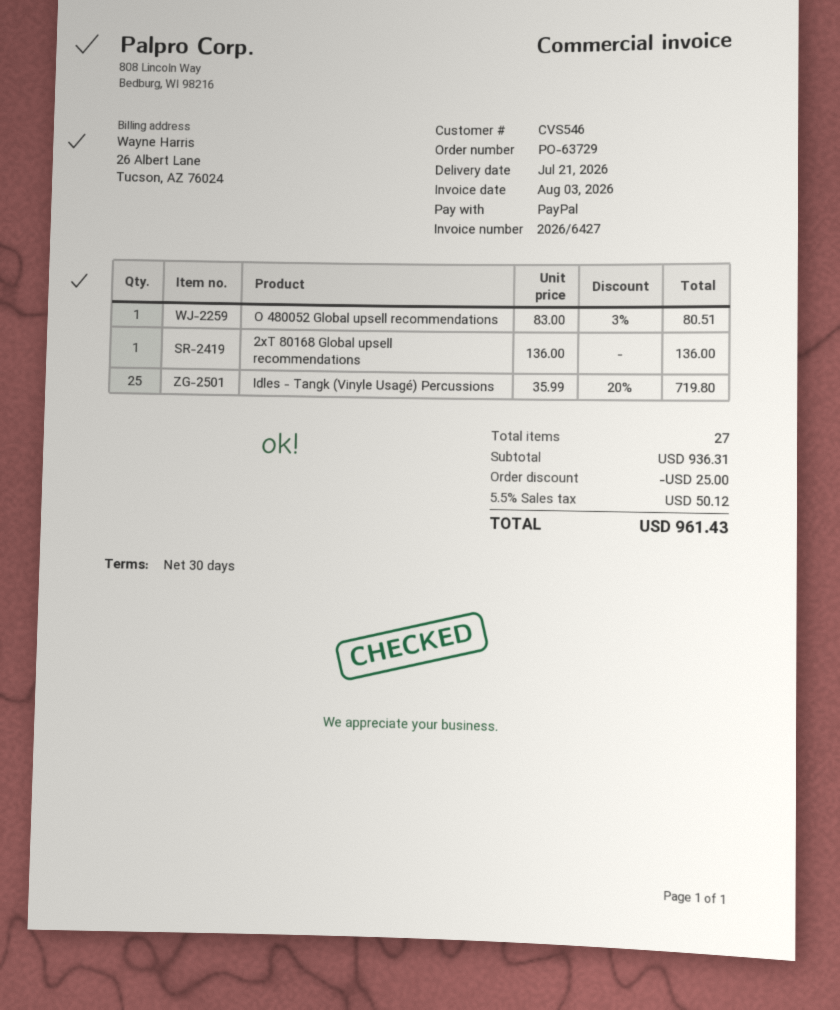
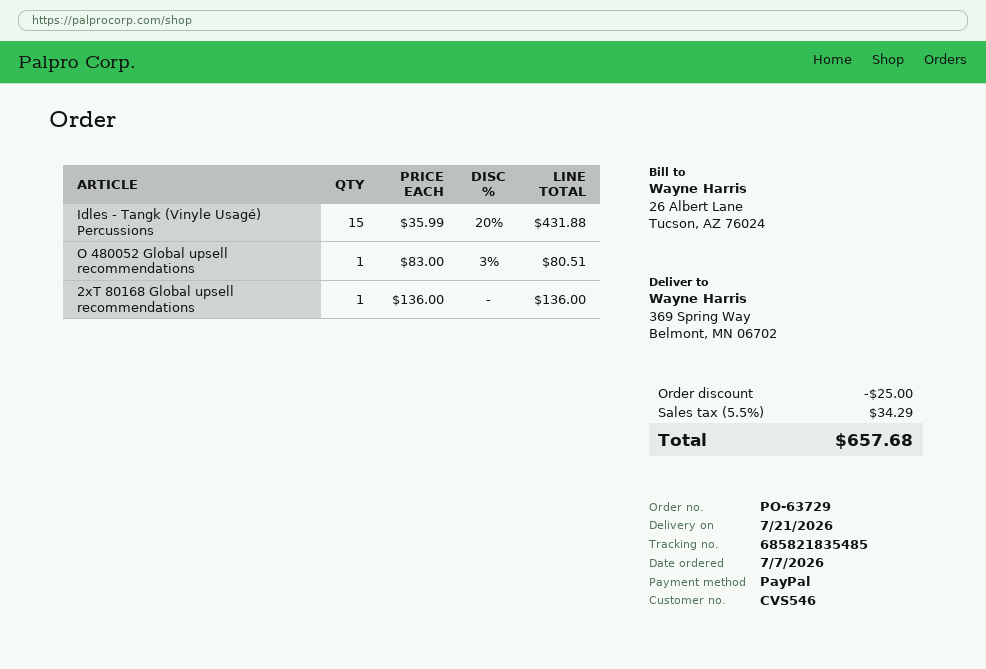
Idles - Tangk (Vinyle Usagé) Percussions: 25 x 35.99 - 20% = 719.80 -> 15 x 35.99 - 20% = 431.88
tax: 5.5% = 50.12 -> 5.5% = 34.29
total: 961.43 -> 657.68

